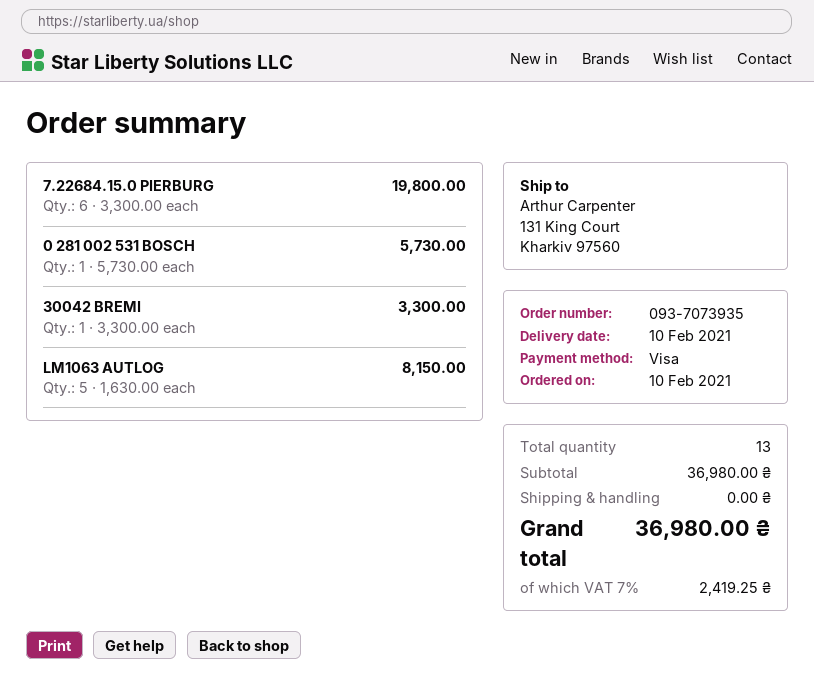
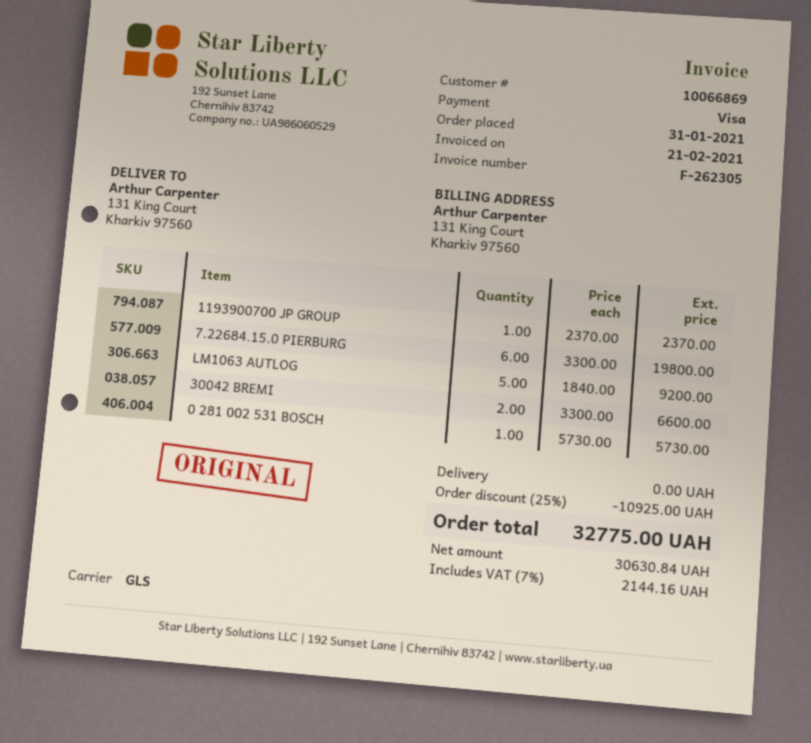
order date: 2021-02-10 -> 2021-01-31
30042 BREMI: 1 x 3300.00 = 3300.00 -> 2 x 3300.00 = 6600.00
LM1063 AUTLOG: 5 x 1630.00 = 8150.00 -> 5 x 1840.00 = 9200.00
1193900700 JP GROUP: none -> 1 x 2370.00 = 2370.00
discount: none -> 25% = 10925.00
tax: 7% = 2419.25 -> 7% = 2144.16
total: 36980.00 -> 32775.00

